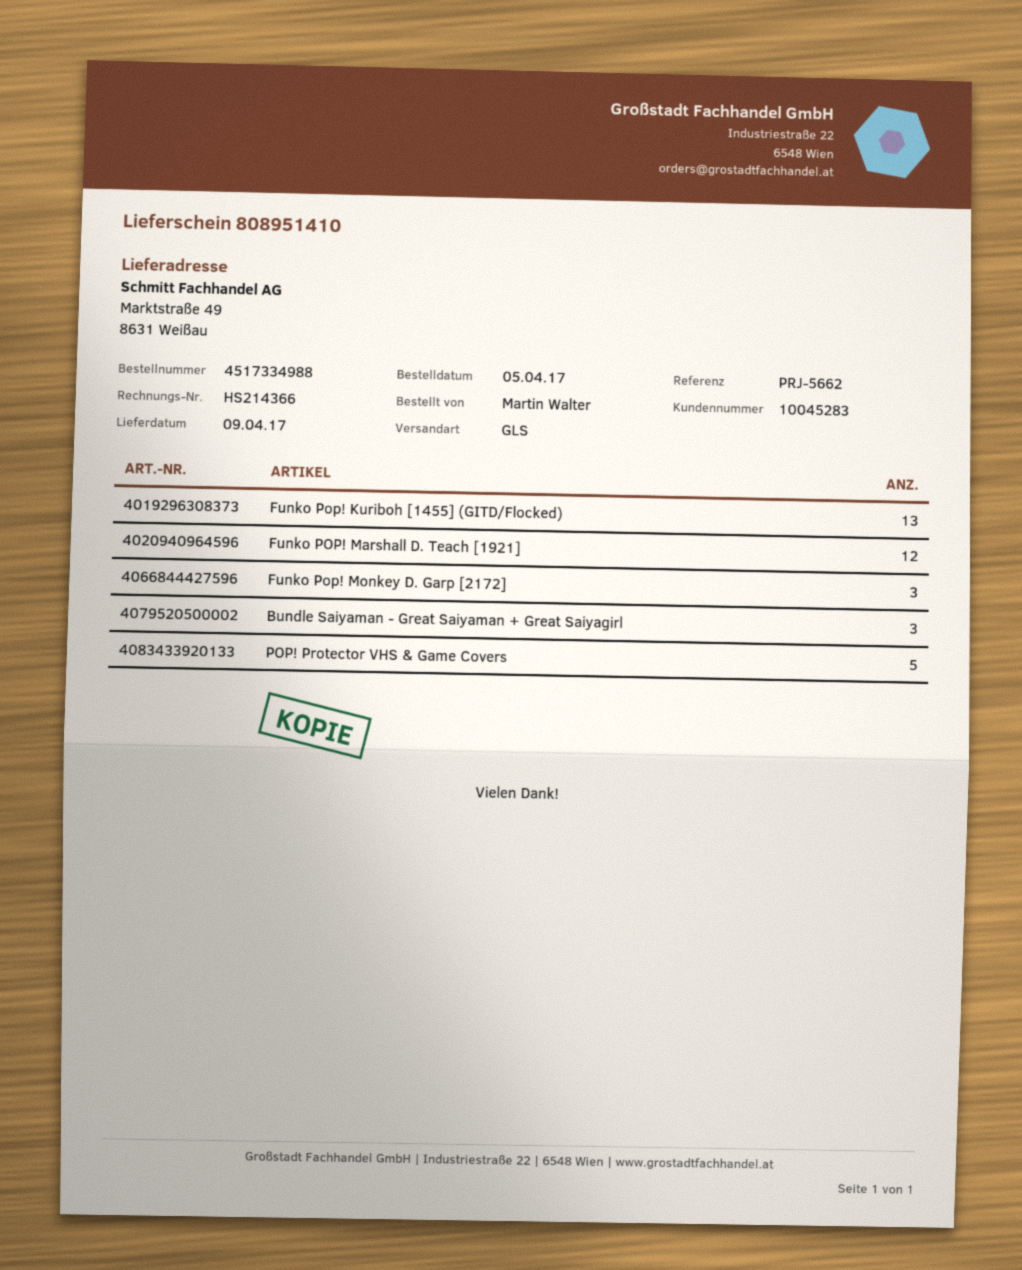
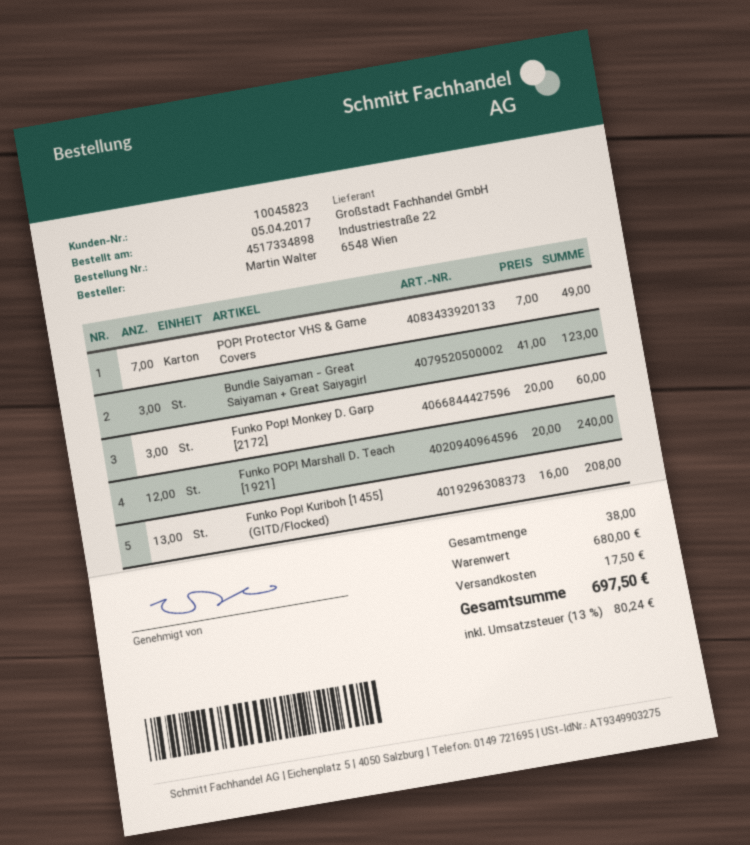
order number: 4517334988 -> 4517334898
customer number: 10045283 -> 10045823
POP! Protector VHS & Game Covers: 5 -> 7

